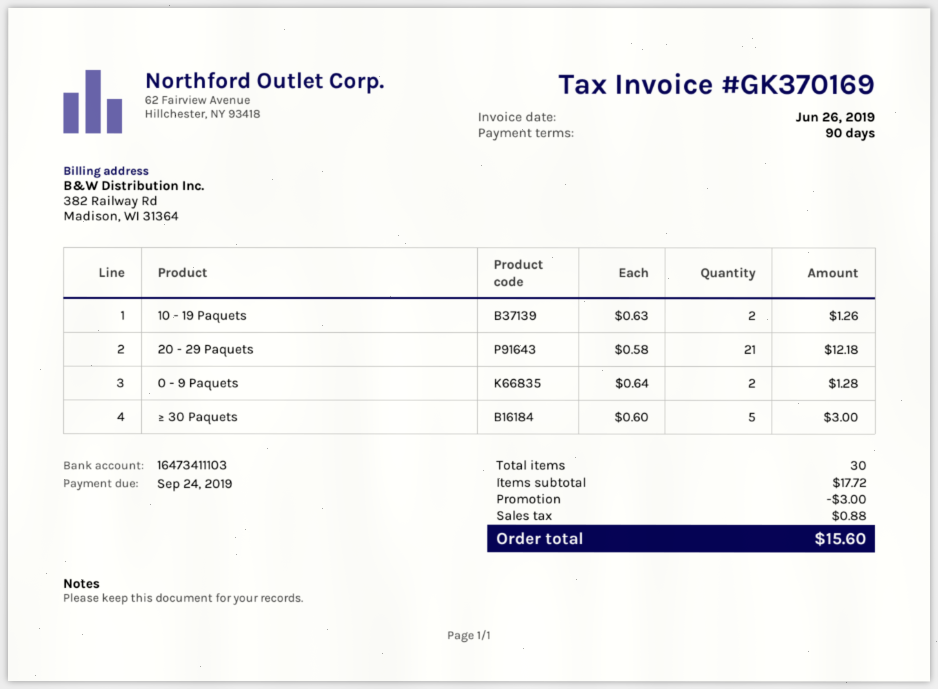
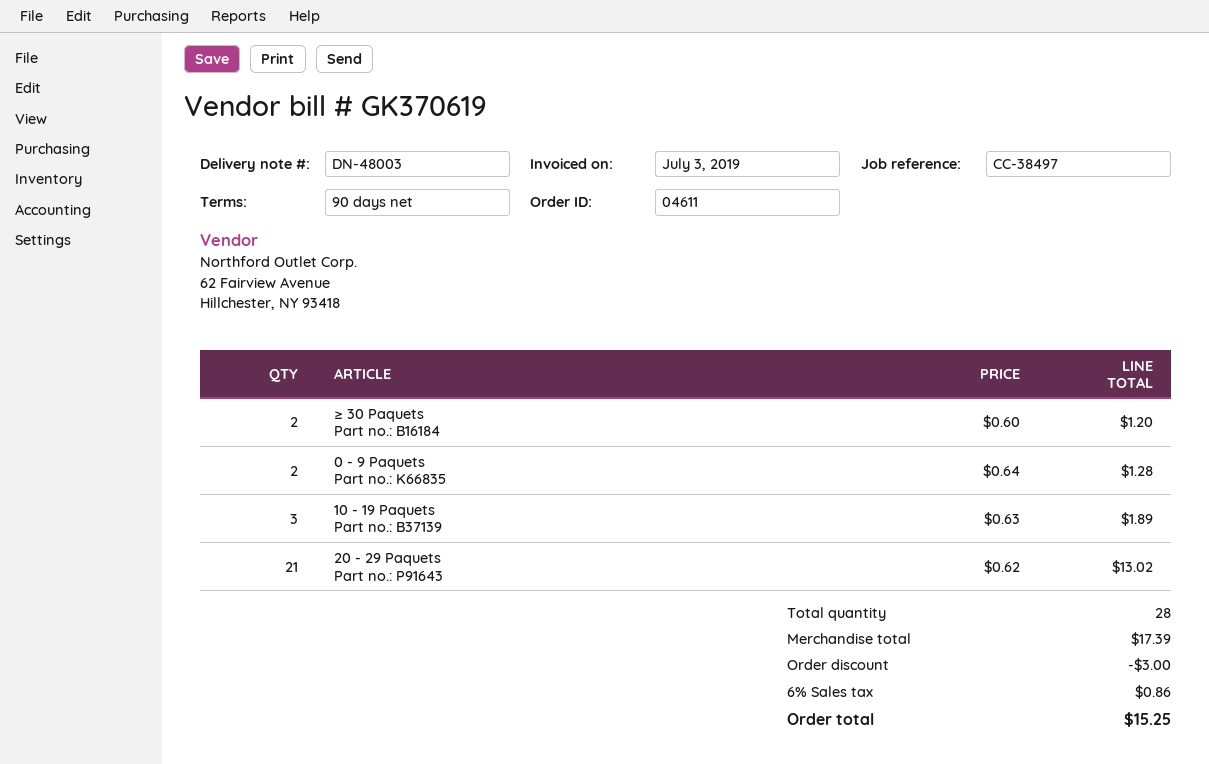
invoice number: GK370169 -> GK370619
invoice date: 2019-06-26 -> 2019-07-03
10 - 19 Paquets: 2 x 0.63 = 1.26 -> 3 x 0.63 = 1.89
20 - 29 Paquets: 21 x 0.58 = 12.18 -> 21 x 0.62 = 13.02
≥ 30 Paquets: 5 x 0.60 = 3.00 -> 2 x 0.60 = 1.20
total quantity: 30 -> 28
subtotal: 17.72 -> 17.39
tax: 0.88 -> 0.86
total: 15.60 -> 15.25

